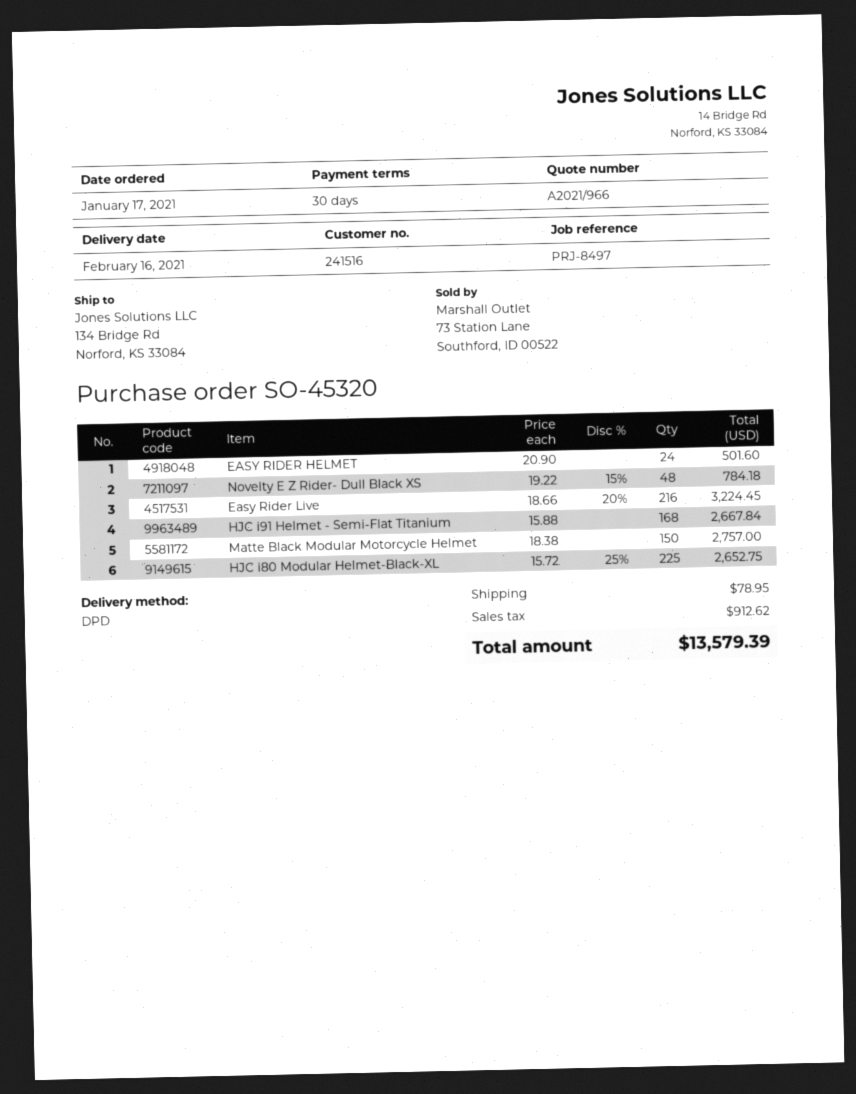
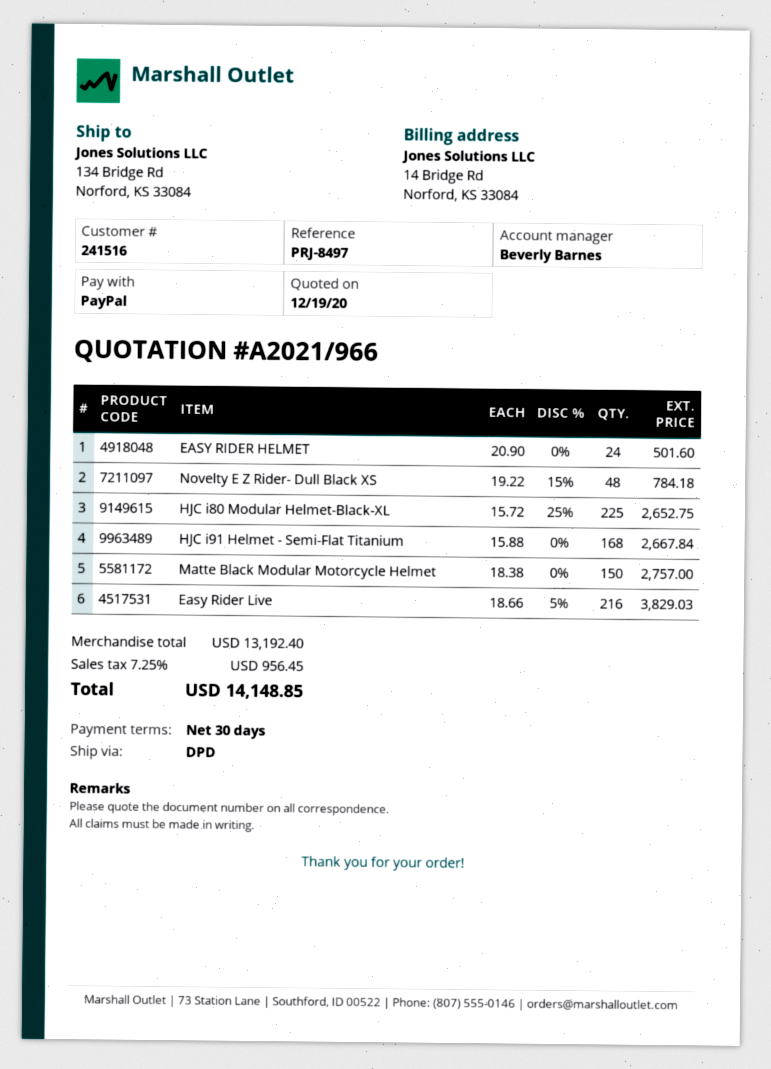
Easy Rider Live: 216 x 18.66 - 20% = 3224.45 -> 216 x 18.66 - 5% = 3829.03
shipping: 78.95 -> none
tax: 912.62 -> 956.45
total: 13579.39 -> 14148.85

